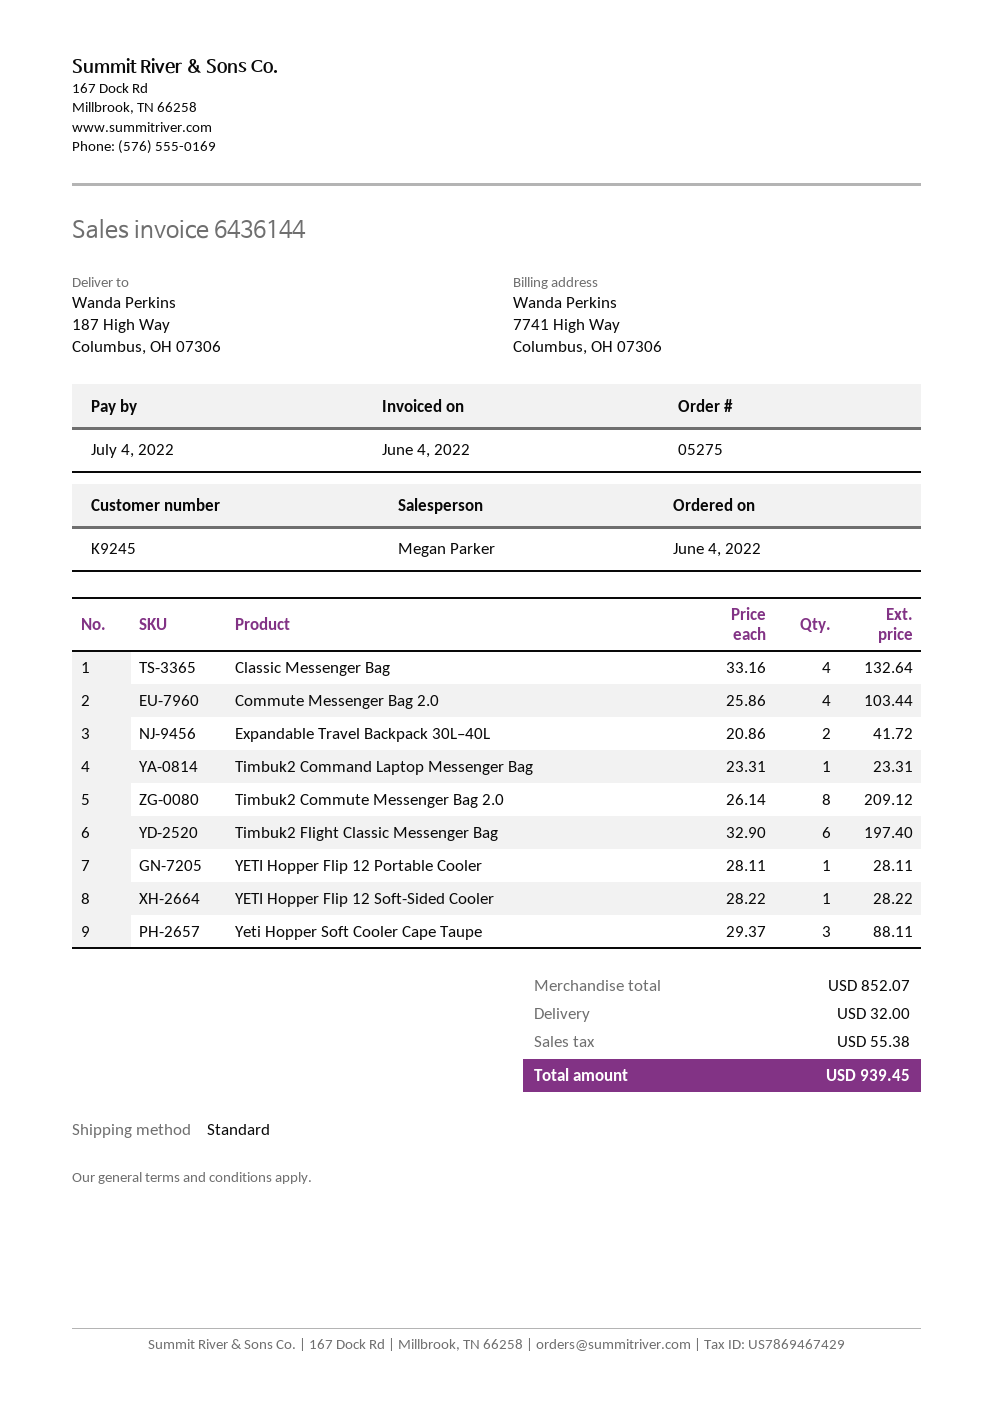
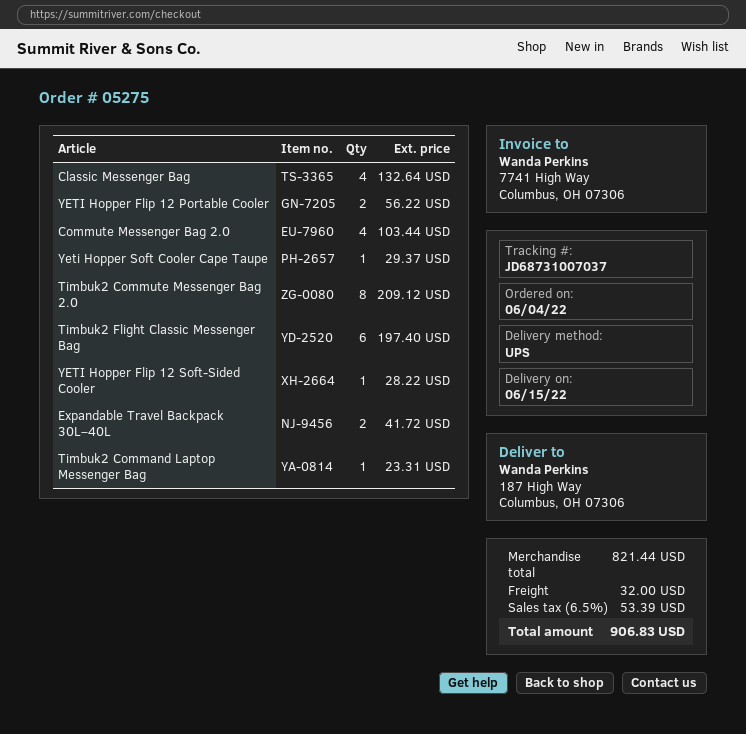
shipping method: standard -> UPS
YETI Hopper Flip 12 Portable Cooler: 1 for 28.11 -> 2 for 56.22
Yeti Hopper Soft Cooler Cape Taupe: 3 for 88.11 -> 1 for 29.37
subtotal: 852.07 -> 821.44
tax: 55.38 -> 53.39
total: 939.45 -> 906.83

